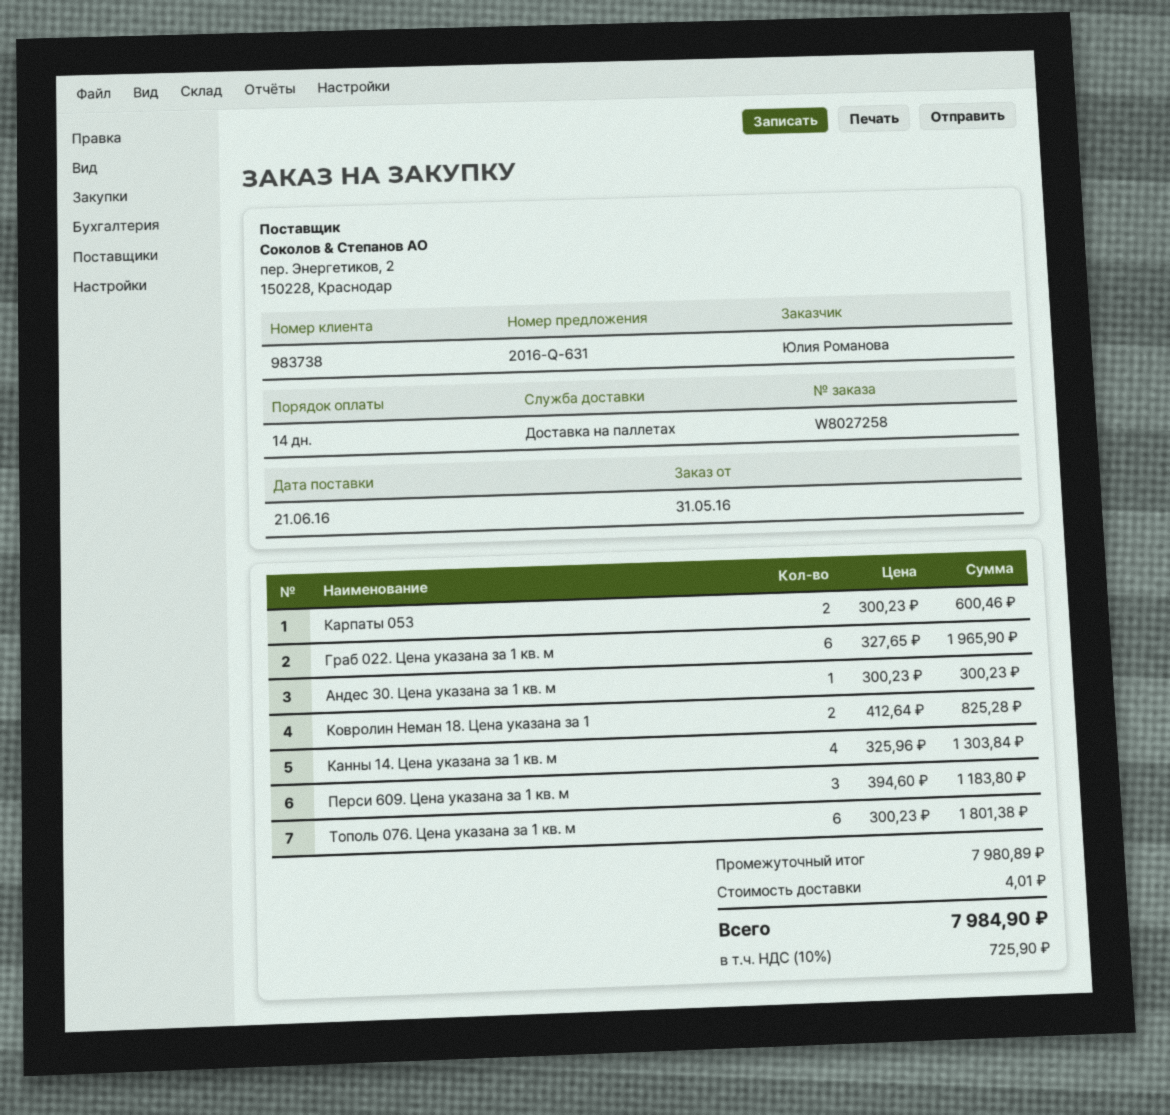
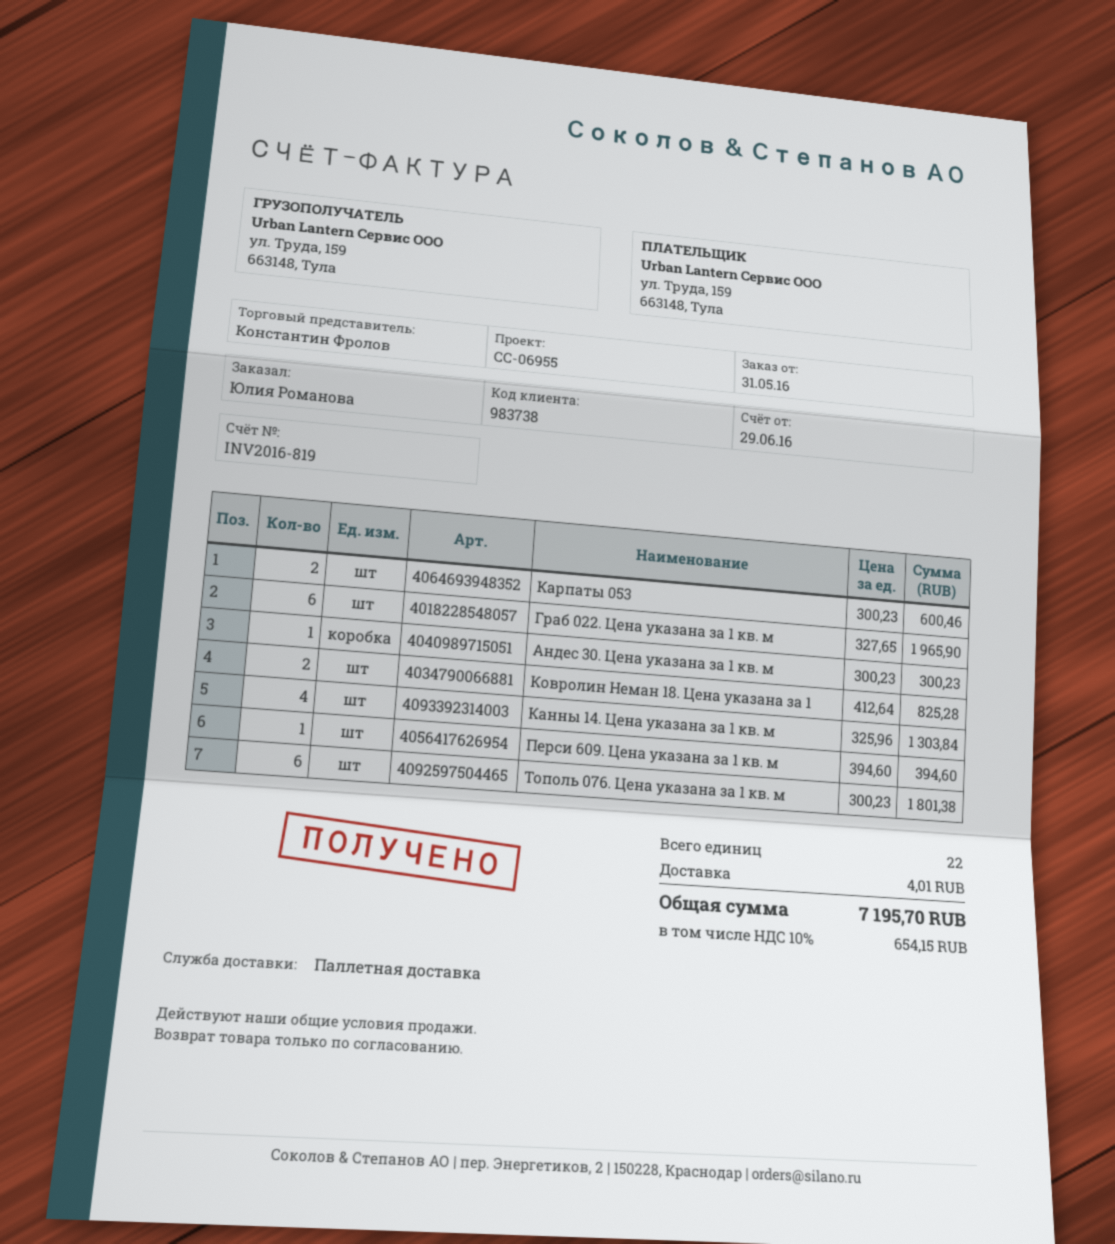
Перси 609. Цена указана за 1 кв. м: 3 x 394.60 = 1183.80 -> 1 x 394.60 = 394.60
tax: 10% = 725.90 -> 10% = 654.15
total: 7984.90 -> 7195.70

